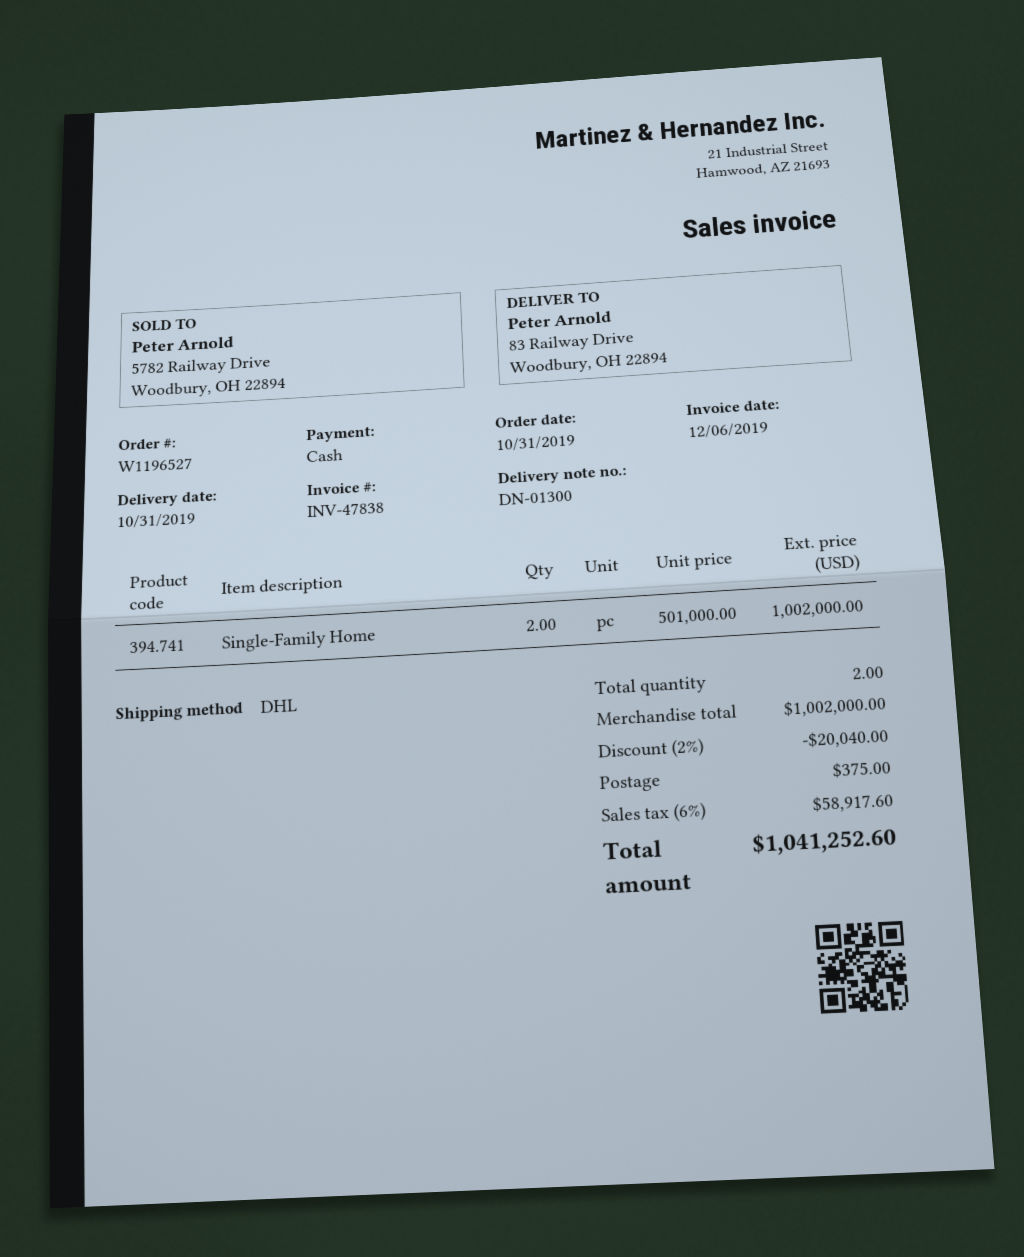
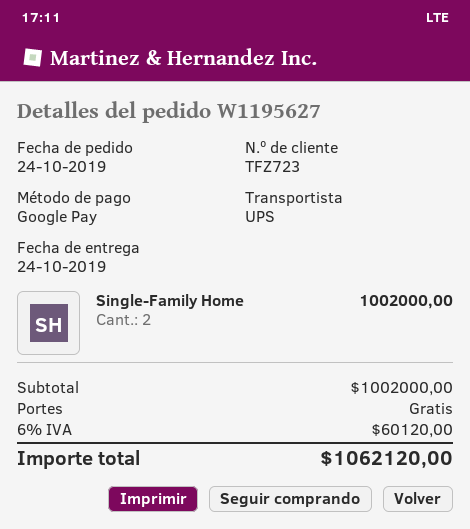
order number: W1196527 -> W1195627
order date: 2019-10-31 -> 2019-10-24
delivery date: 2019-10-31 -> 2019-10-24
payment method: cash -> Google Pay
shipping method: DHL -> UPS
discount: 2% = 20040.00 -> none
shipping: 375.00 -> 0.00
tax: 6% = 58917.60 -> 6% = 60120.00
total: 1041252.60 -> 1062120.00

